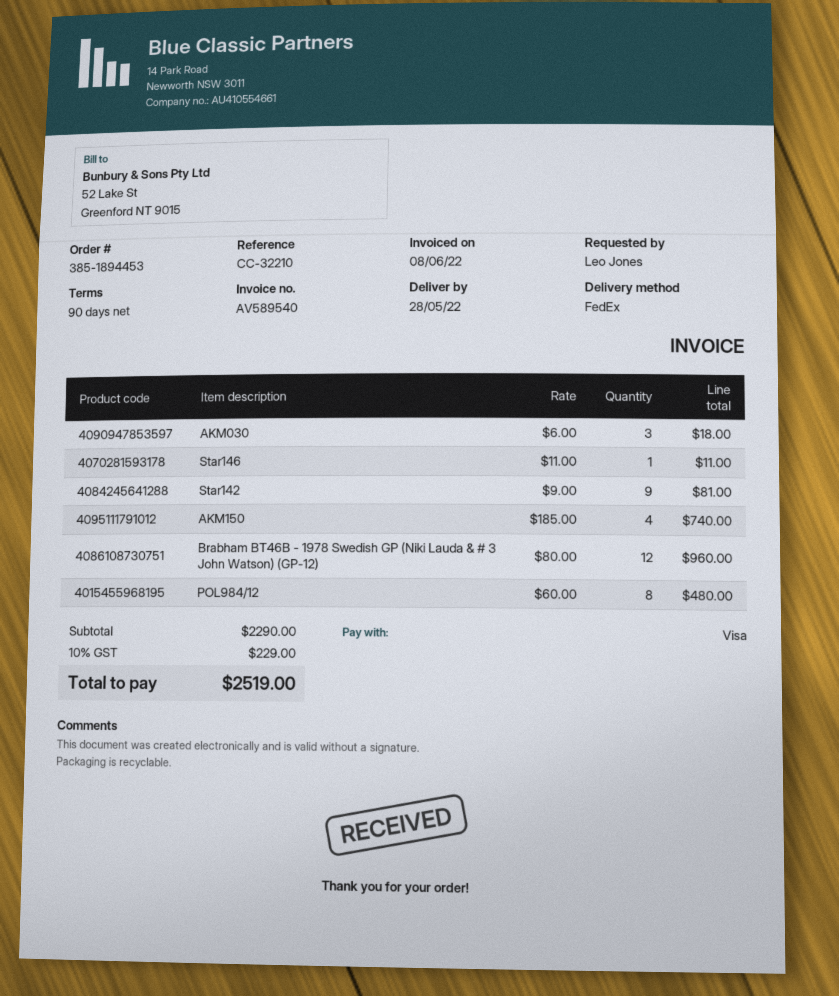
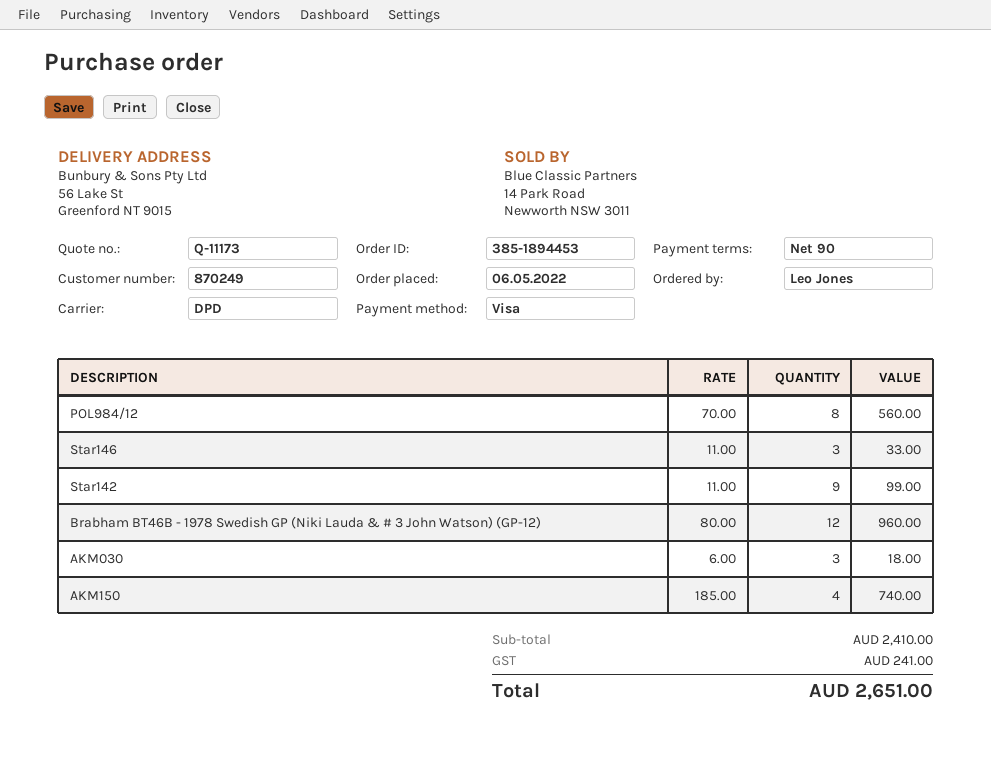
shipping method: FedEx -> DPD
Star146: 1 x 11.00 = 11.00 -> 3 x 11.00 = 33.00
Star142: 9 x 9.00 = 81.00 -> 9 x 11.00 = 99.00
POL984/12: 8 x 60.00 = 480.00 -> 8 x 70.00 = 560.00
subtotal: 2290.00 -> 2410.00
tax: 229.00 -> 241.00
total: 2519.00 -> 2651.00

